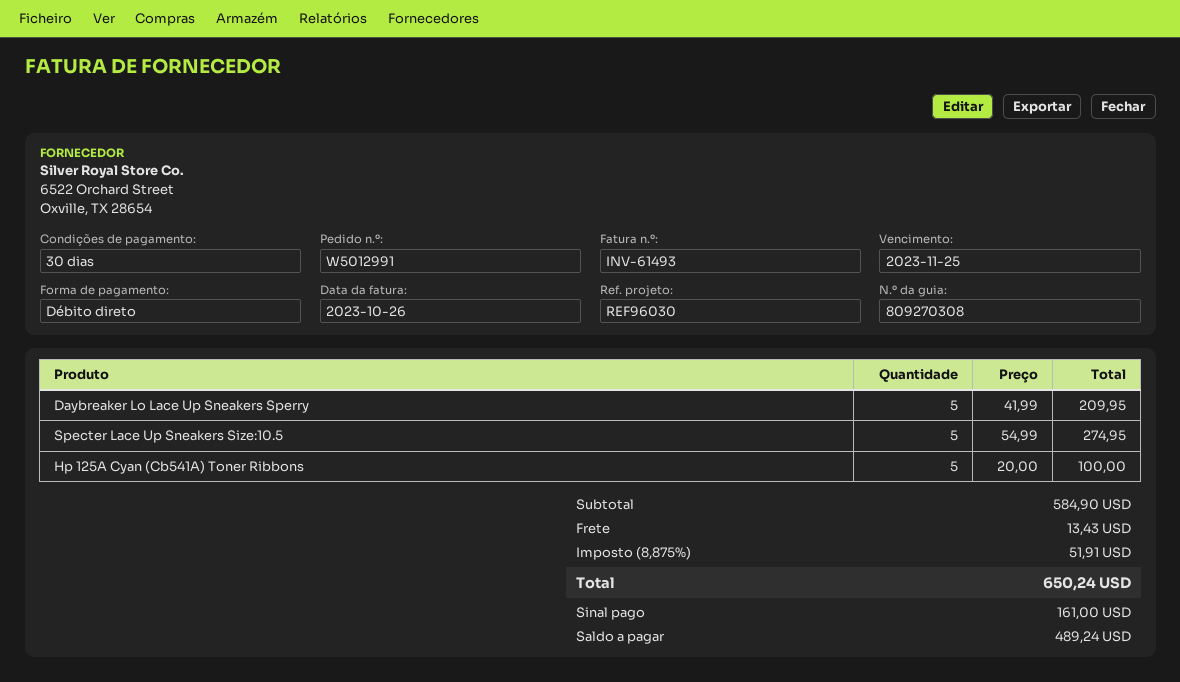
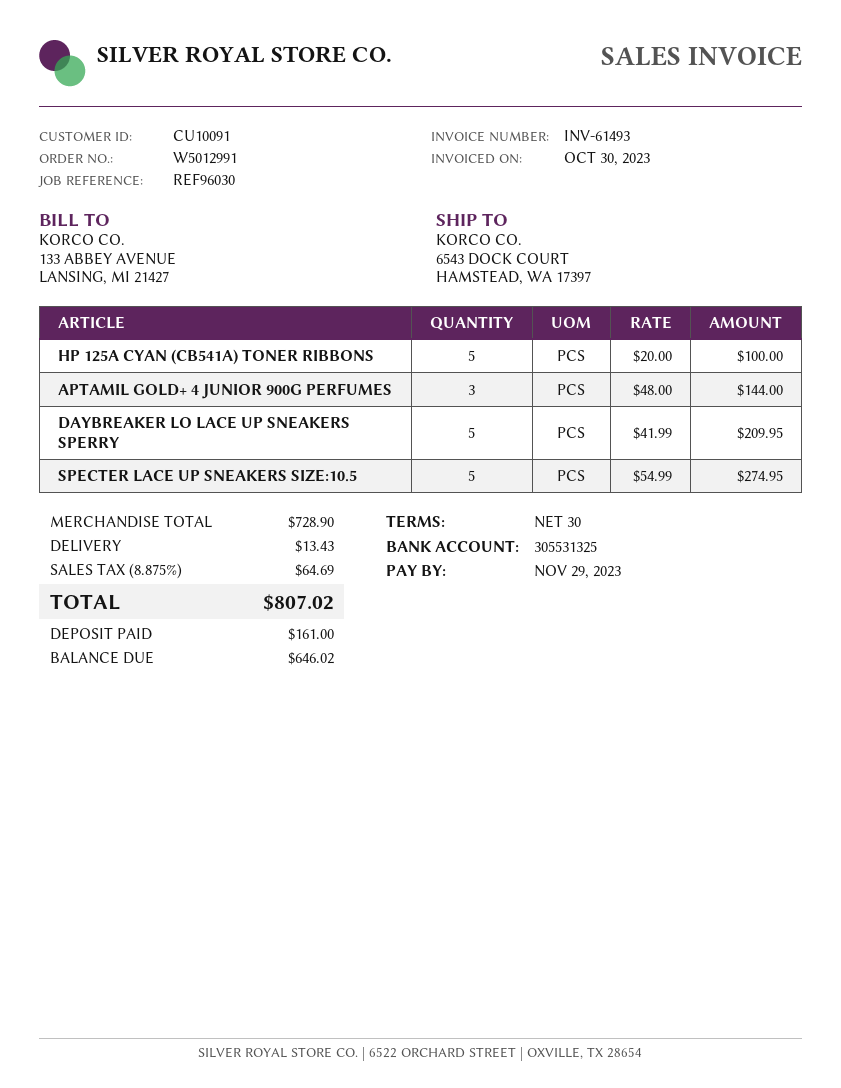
invoice date: 2023-10-26 -> 2023-10-30
due date: 2023-11-25 -> 2023-11-29
APTAMIL GOLD+ 4 JUNIOR 900G PERFUMES: none -> 3 x 48.00 = 144.00
subtotal: 584.90 -> 728.90
tax: 8.875% = 51.91 -> 8.875% = 64.69
total: 650.24 -> 807.02
balance: 489.24 -> 646.02

